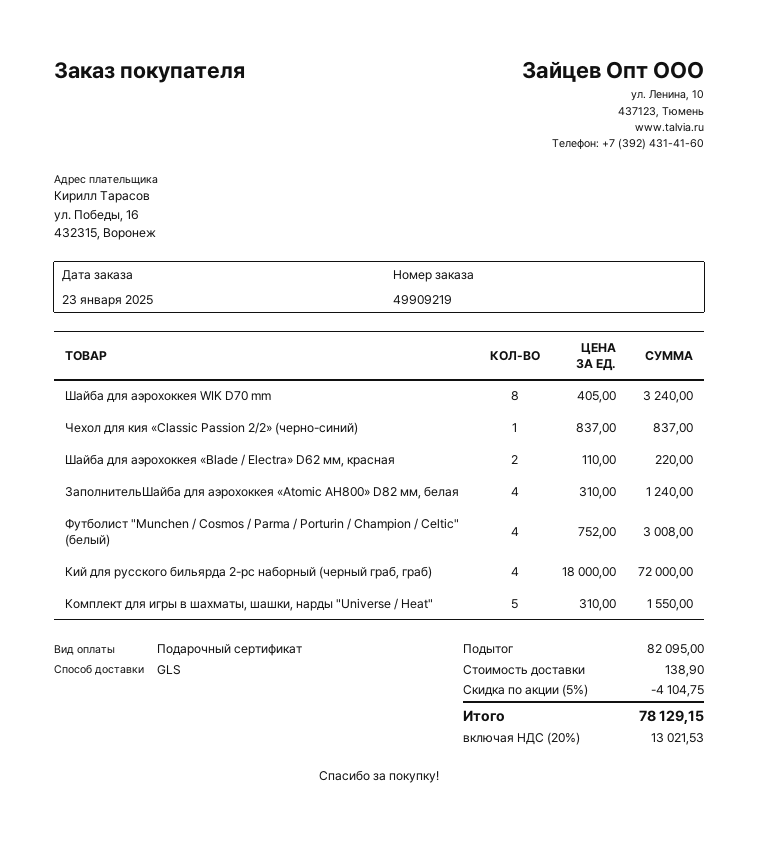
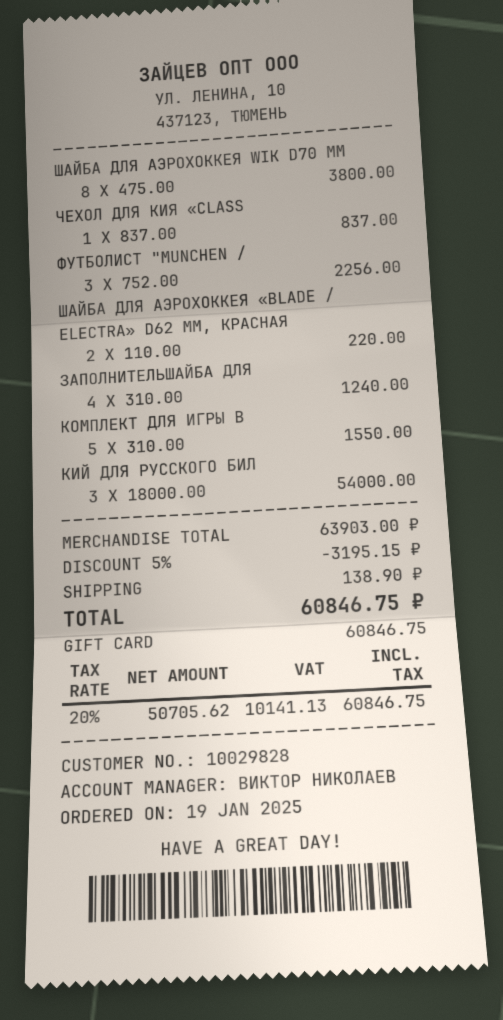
order date: 2025-01-23 -> 2025-01-19
Шайба для аэрохоккея WIK D70 mm: 8 x 405.00 = 3240.00 -> 8 x 475.00 = 3800.00
Футболист "Munchen / Cosmos / Parma / Porturin / Champion / Celtic" (белый): 4 x 752.00 = 3008.00 -> 3 x 752.00 = 2256.00
Кий для русского бильярда 2-pc наборный (черный граб, граб): 4 x 18000.00 = 72000.00 -> 3 x 18000.00 = 54000.00
subtotal: 82095.00 -> 63903.00
discount: 5% = 4104.75 -> 5% = 3195.15
tax: 20% = 13021.53 -> 20% = 10141.13
total: 78129.15 -> 60846.75

